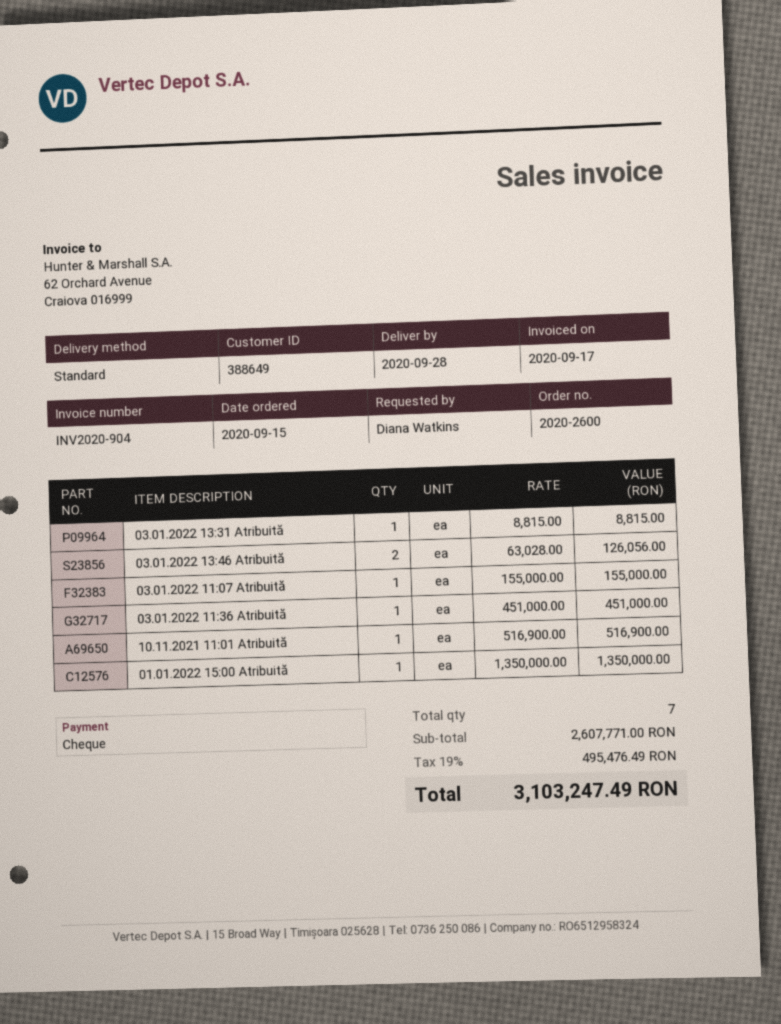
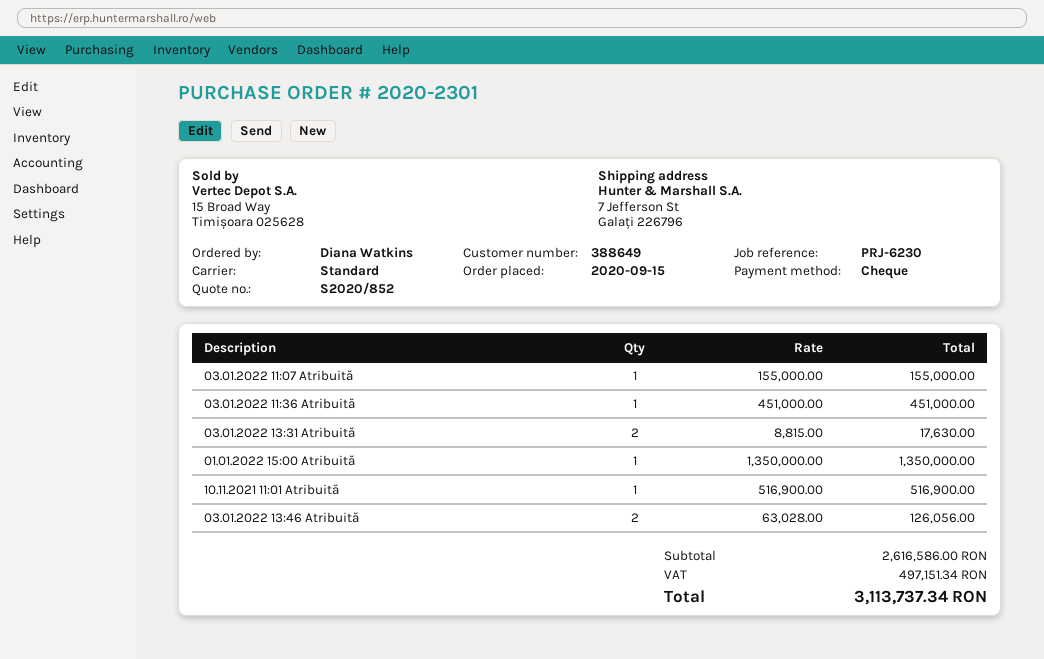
order number: 2020-2600 -> 2020-2301
03.01.2022 13:31 Atribuită: 1 x 8815.00 = 8815.00 -> 2 x 8815.00 = 17630.00
subtotal: 2607771.00 -> 2616586.00
tax: 495476.49 -> 497151.34
total: 3103247.49 -> 3113737.34

